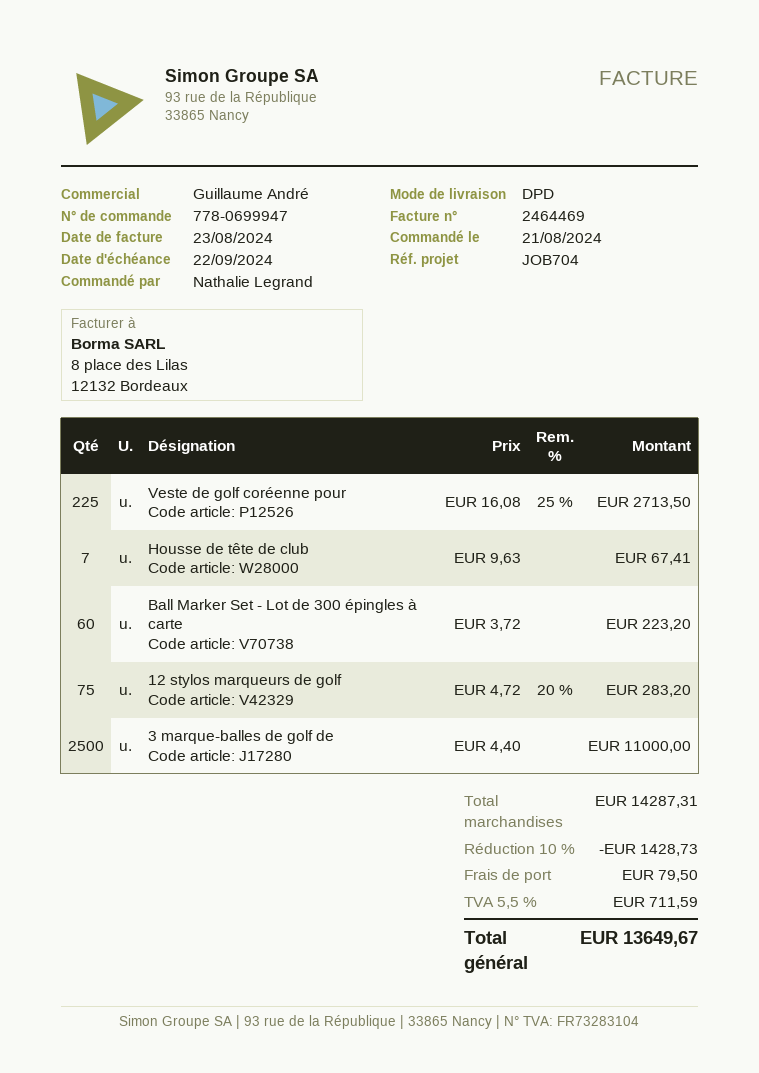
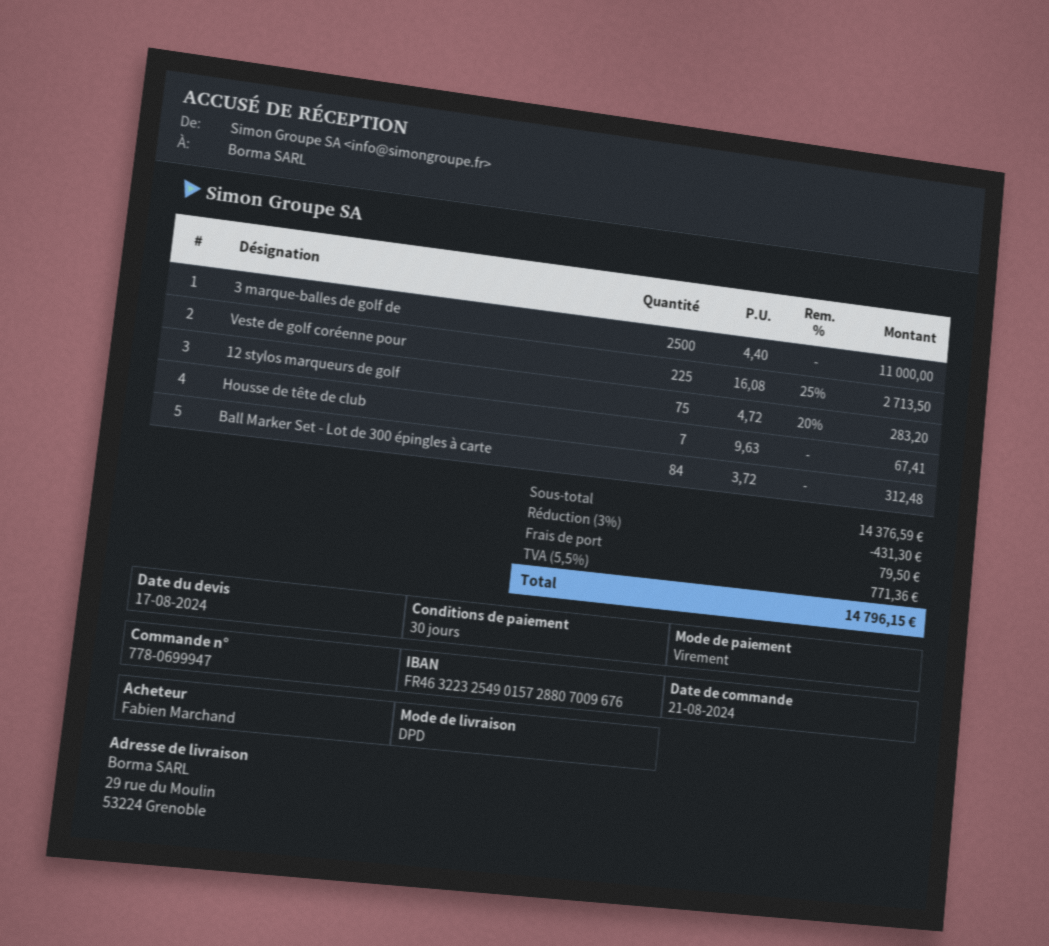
ordered by: Nathalie Legrand -> Fabien Marchand
Ball Marker Set - Lot de 300 épingles à carte: 60 x 3.72 = 223.20 -> 84 x 3.72 = 312.48
subtotal: 14287.31 -> 14376.59
discount: 10% = 1428.73 -> 3% = 431.30
tax: 5.5% = 711.59 -> 5.5% = 771.36
total: 13649.67 -> 14796.15

